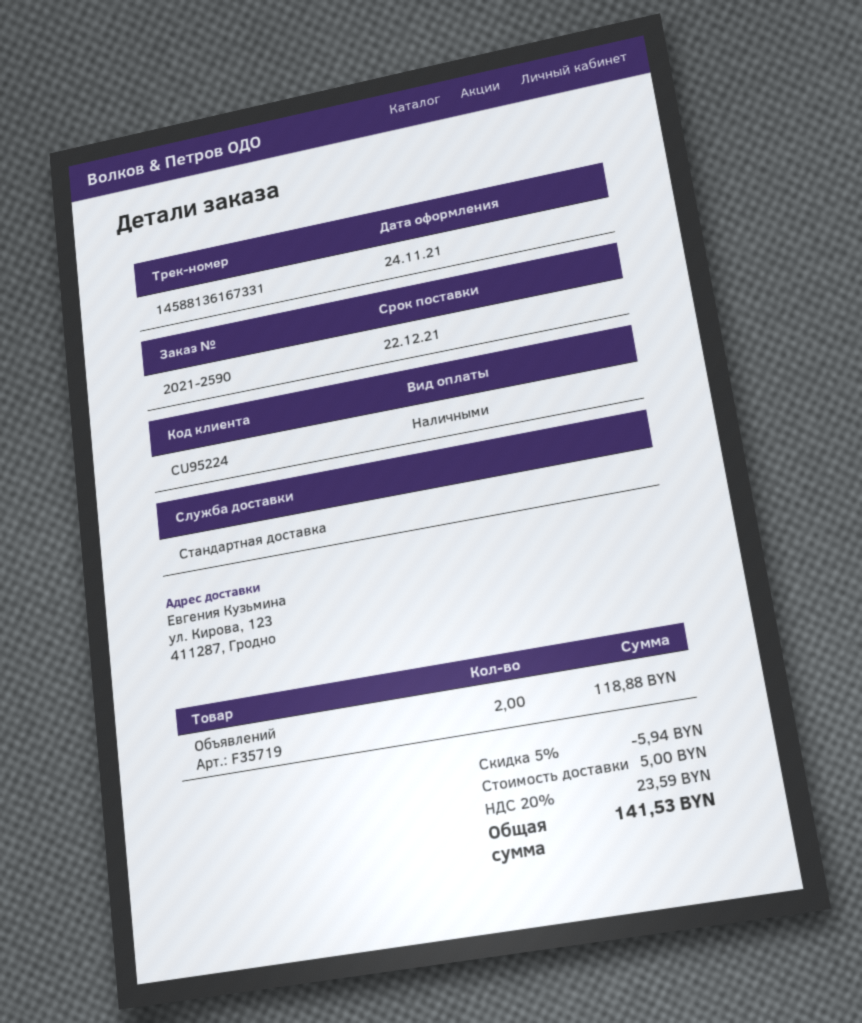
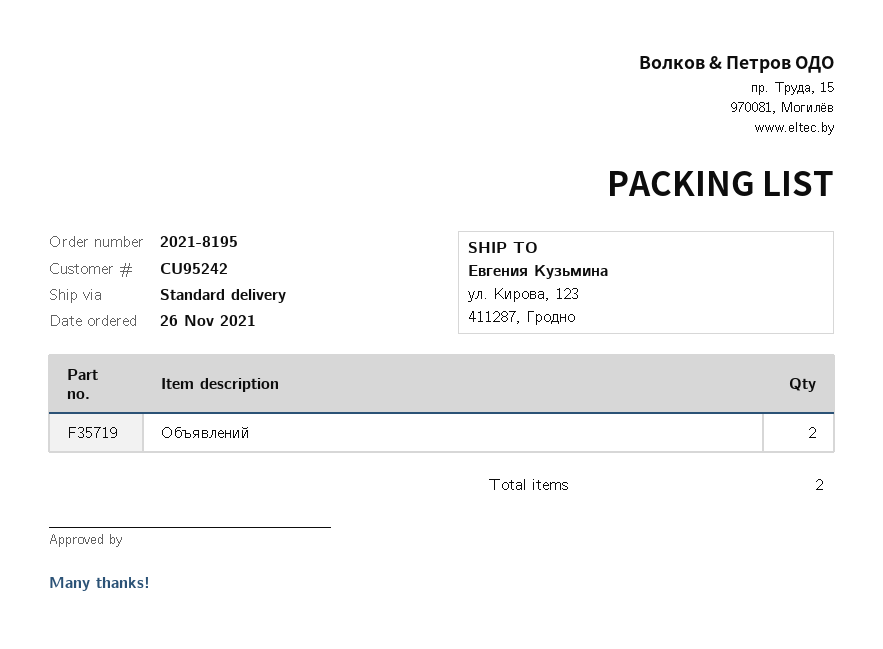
order number: 2021-2590 -> 2021-8195
order date: 2021-11-24 -> 2021-11-26
customer number: CU95224 -> CU95242

